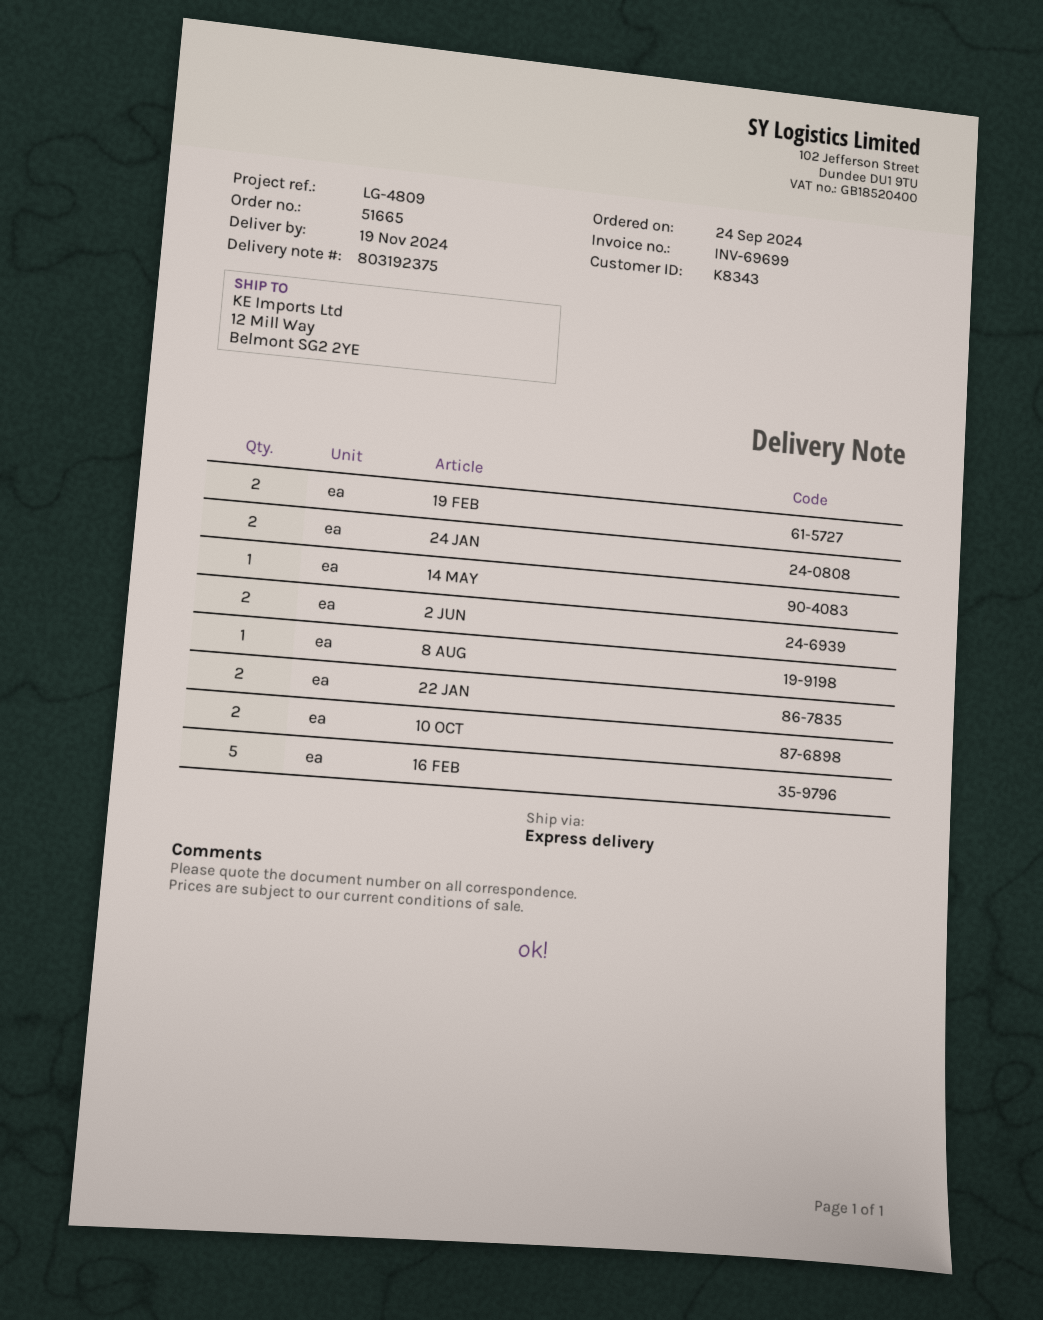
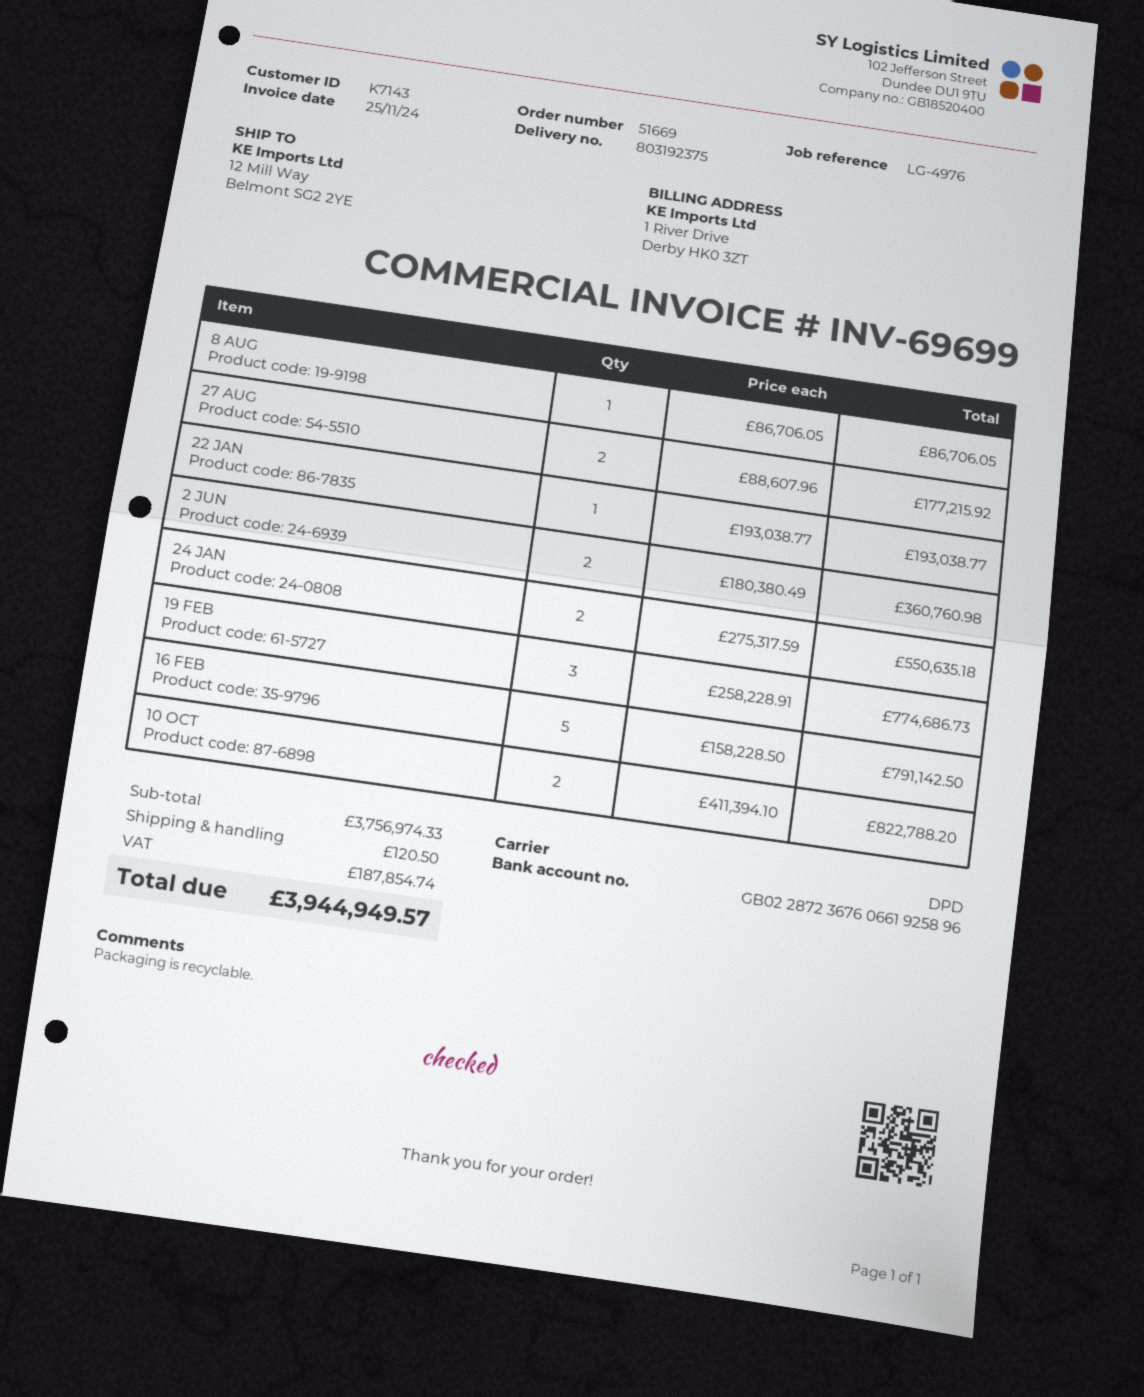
order number: 51665 -> 51669
customer number: K8343 -> K7143
reference: LG-4809 -> LG-4976
shipping method: express -> DPD
19 FEB: 2 -> 3
14 MAY: 1 -> none
22 JAN: 2 -> 1
27 AUG: none -> 2

